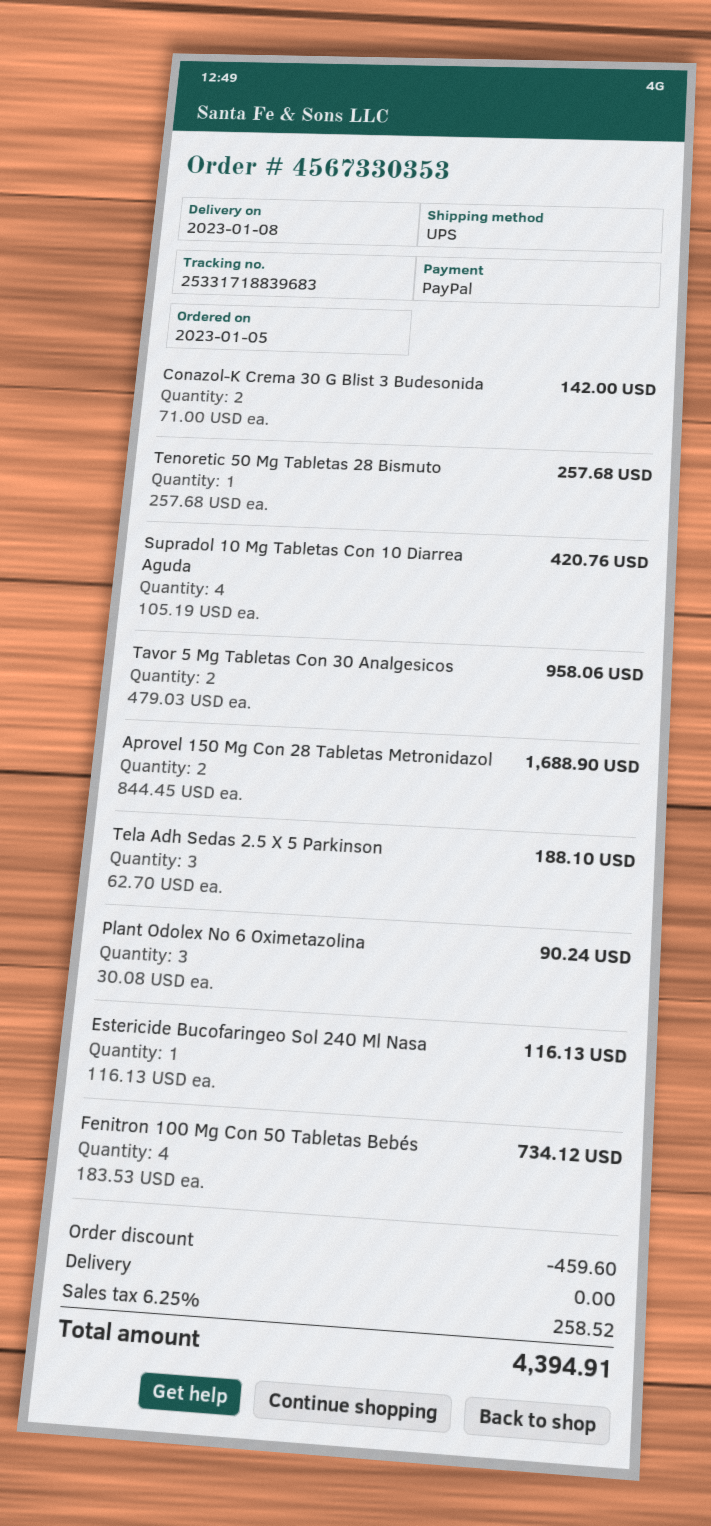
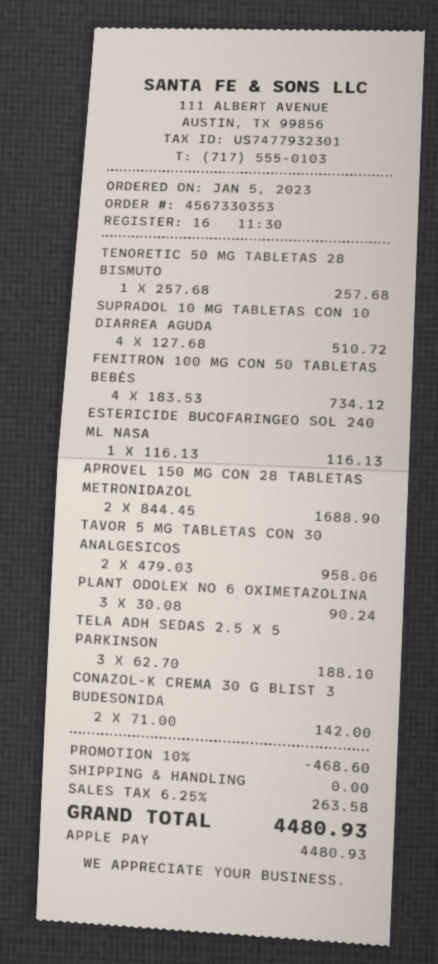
payment method: PayPal -> Apple Pay
Supradol 10 Mg Tabletas Con 10 Diarrea Aguda: 4 x 105.19 = 420.76 -> 4 x 127.68 = 510.72
discount: 459.60 -> 468.60
tax: 6.25% = 258.52 -> 6.25% = 263.58
total: 4394.91 -> 4480.93

